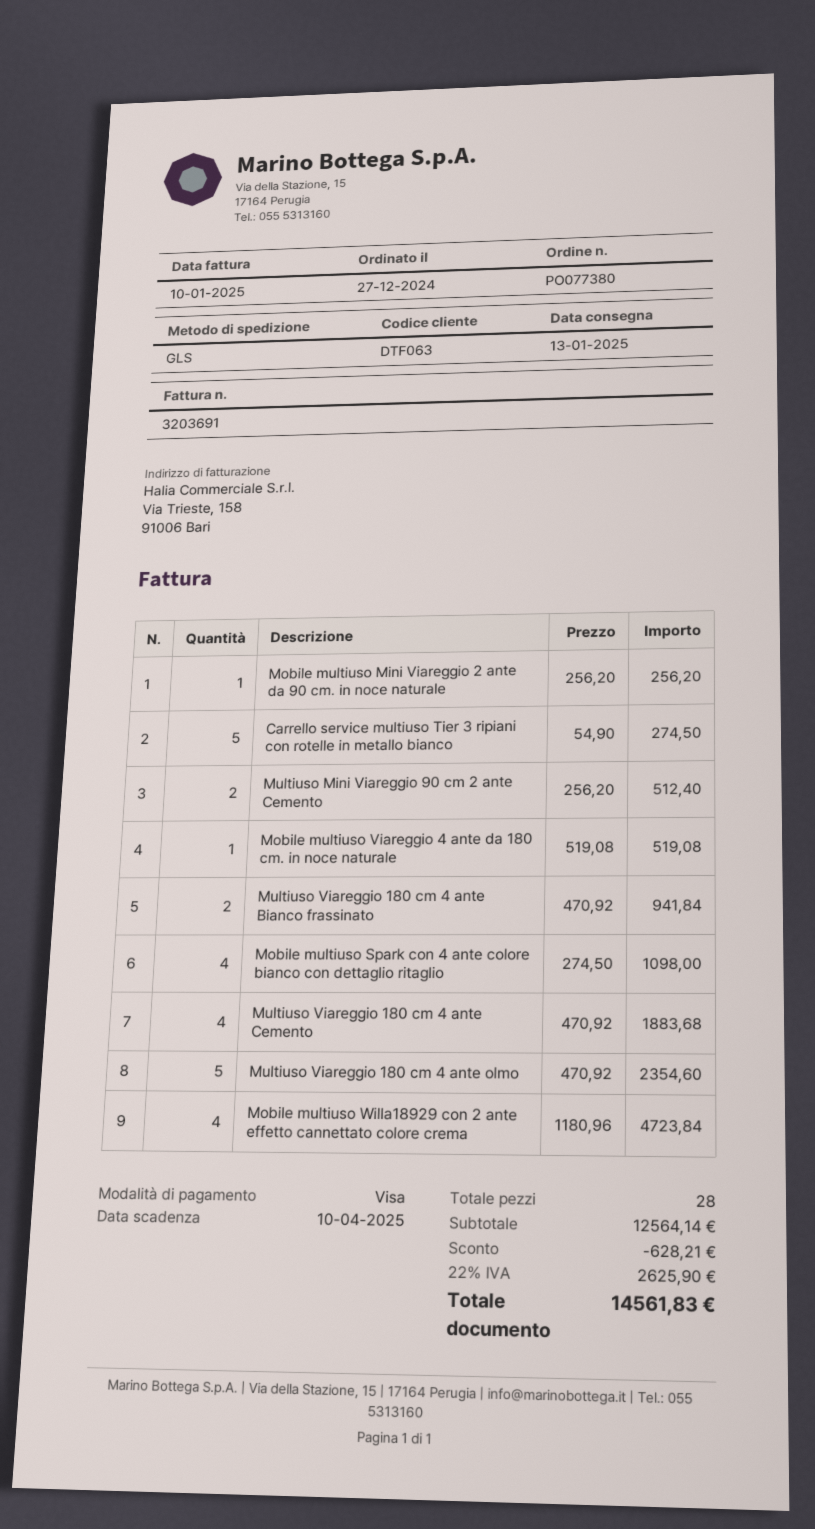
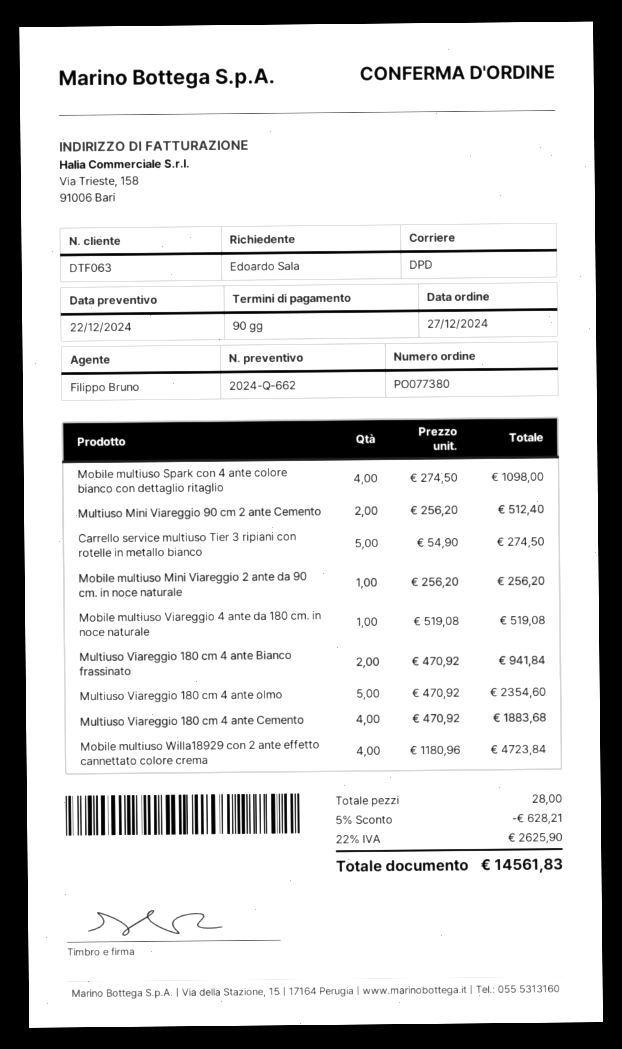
shipping method: GLS -> DPD

